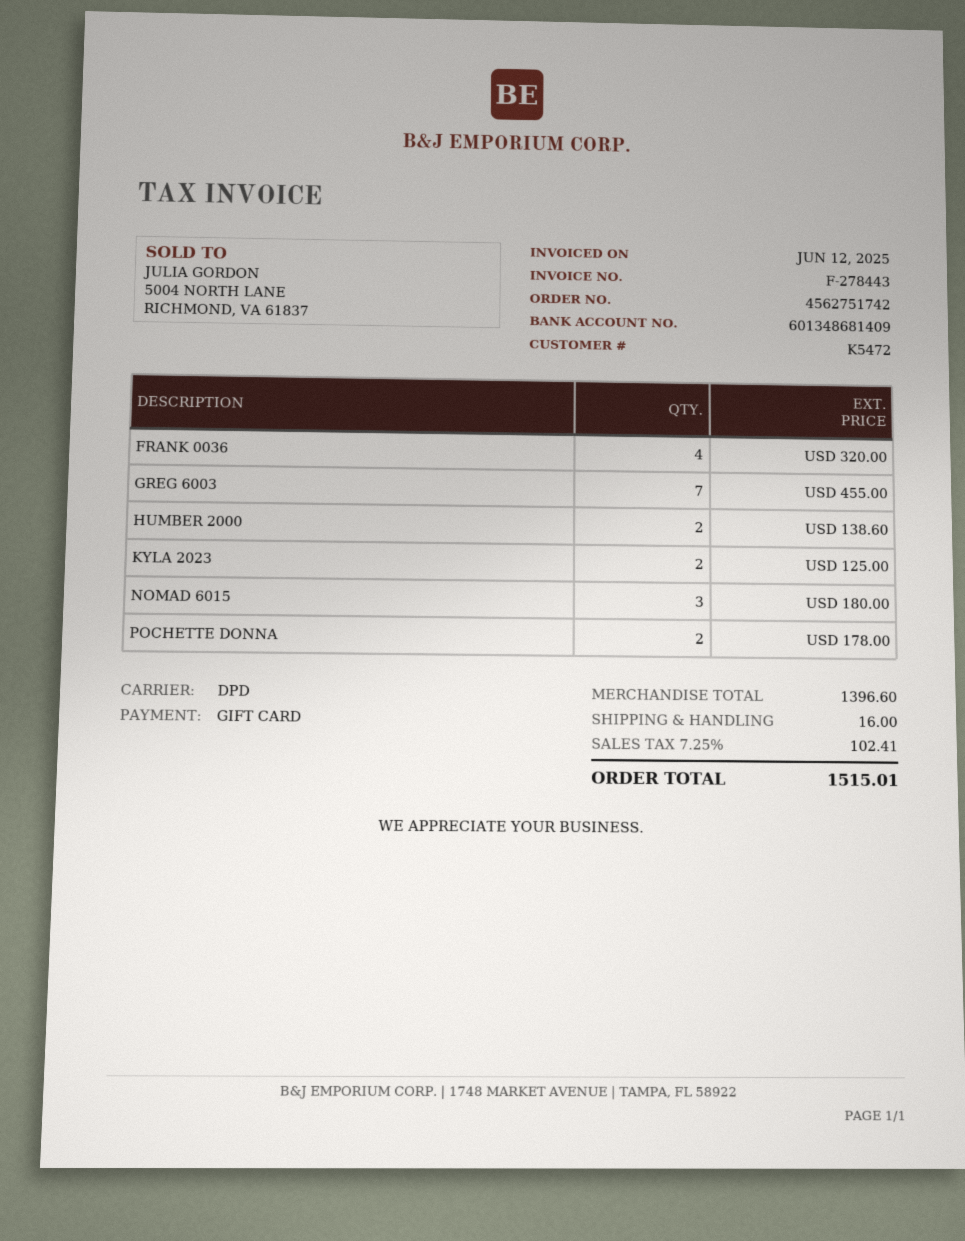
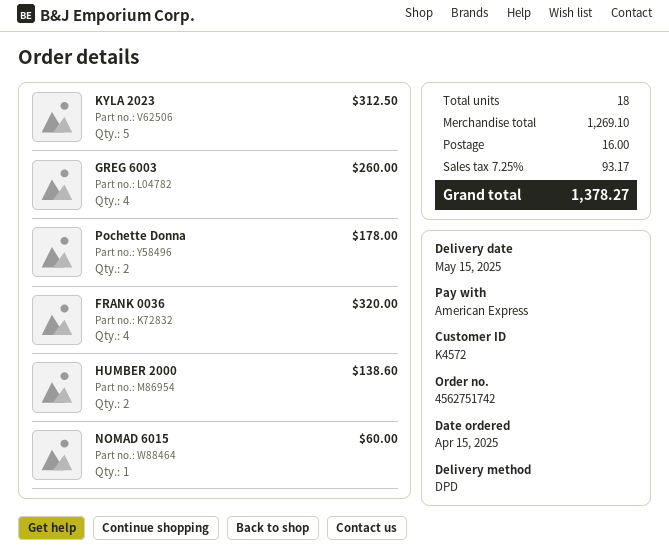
customer number: K5472 -> K4572
payment method: gift card -> American Express
GREG 6003: 7 for 455.00 -> 4 for 260.00
KYLA 2023: 2 for 125.00 -> 5 for 312.50
NOMAD 6015: 3 for 180.00 -> 1 for 60.00
subtotal: 1396.60 -> 1269.10
tax: 7.25% = 102.41 -> 7.25% = 93.17
total: 1515.01 -> 1378.27

